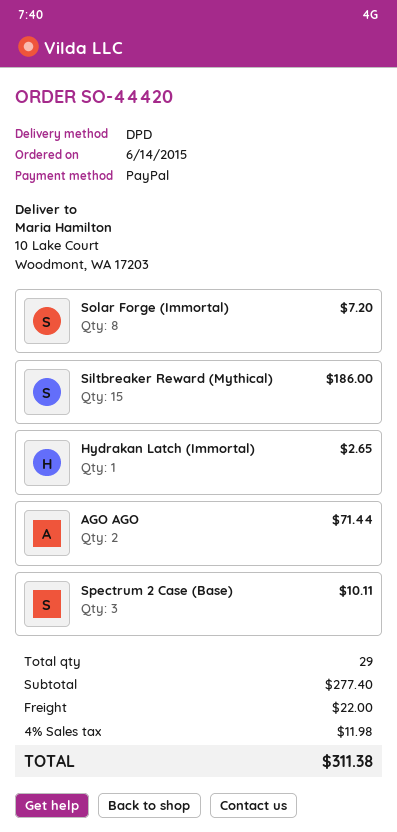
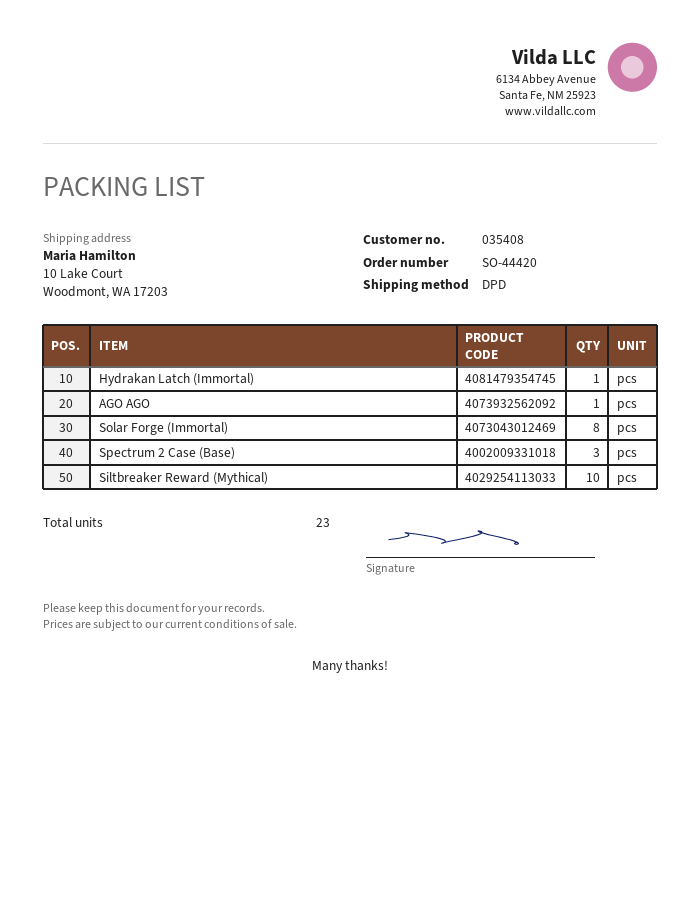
Siltbreaker Reward (Mythical): 15 -> 10
AGO AGO: 2 -> 1
total quantity: 29 -> 23

